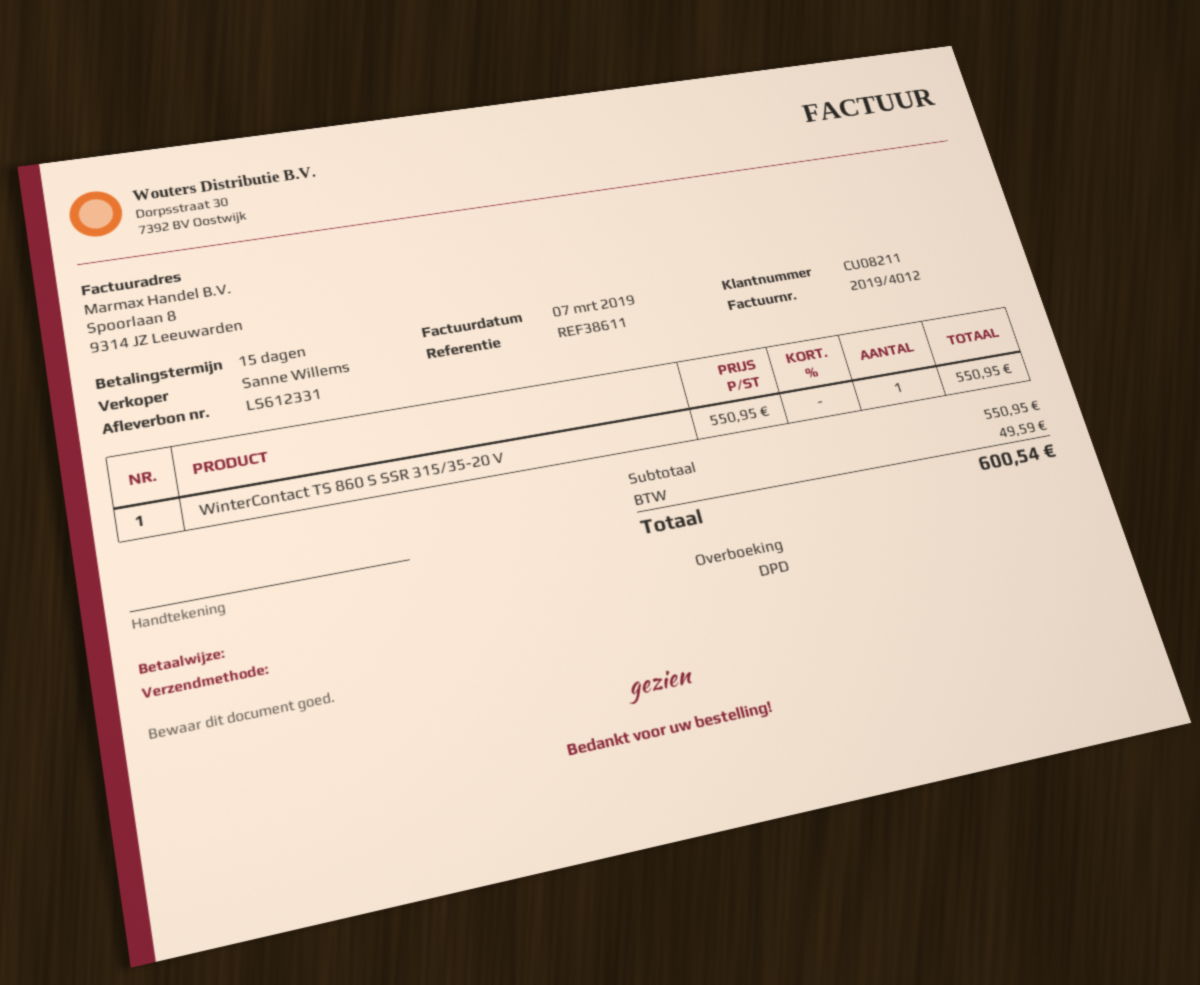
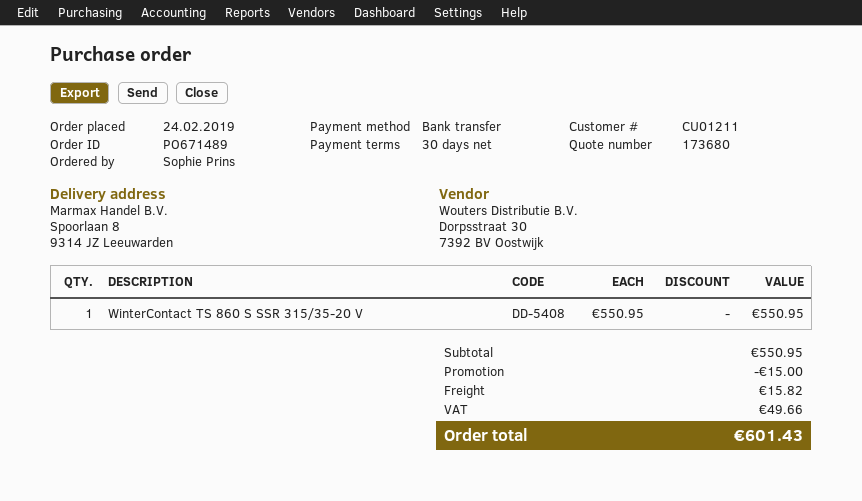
payment terms: 15 days -> 30 days
customer number: CU08211 -> CU01211
discount: none -> 15.00
shipping: none -> 15.82
tax: 49.59 -> 49.66
total: 600.54 -> 601.43

